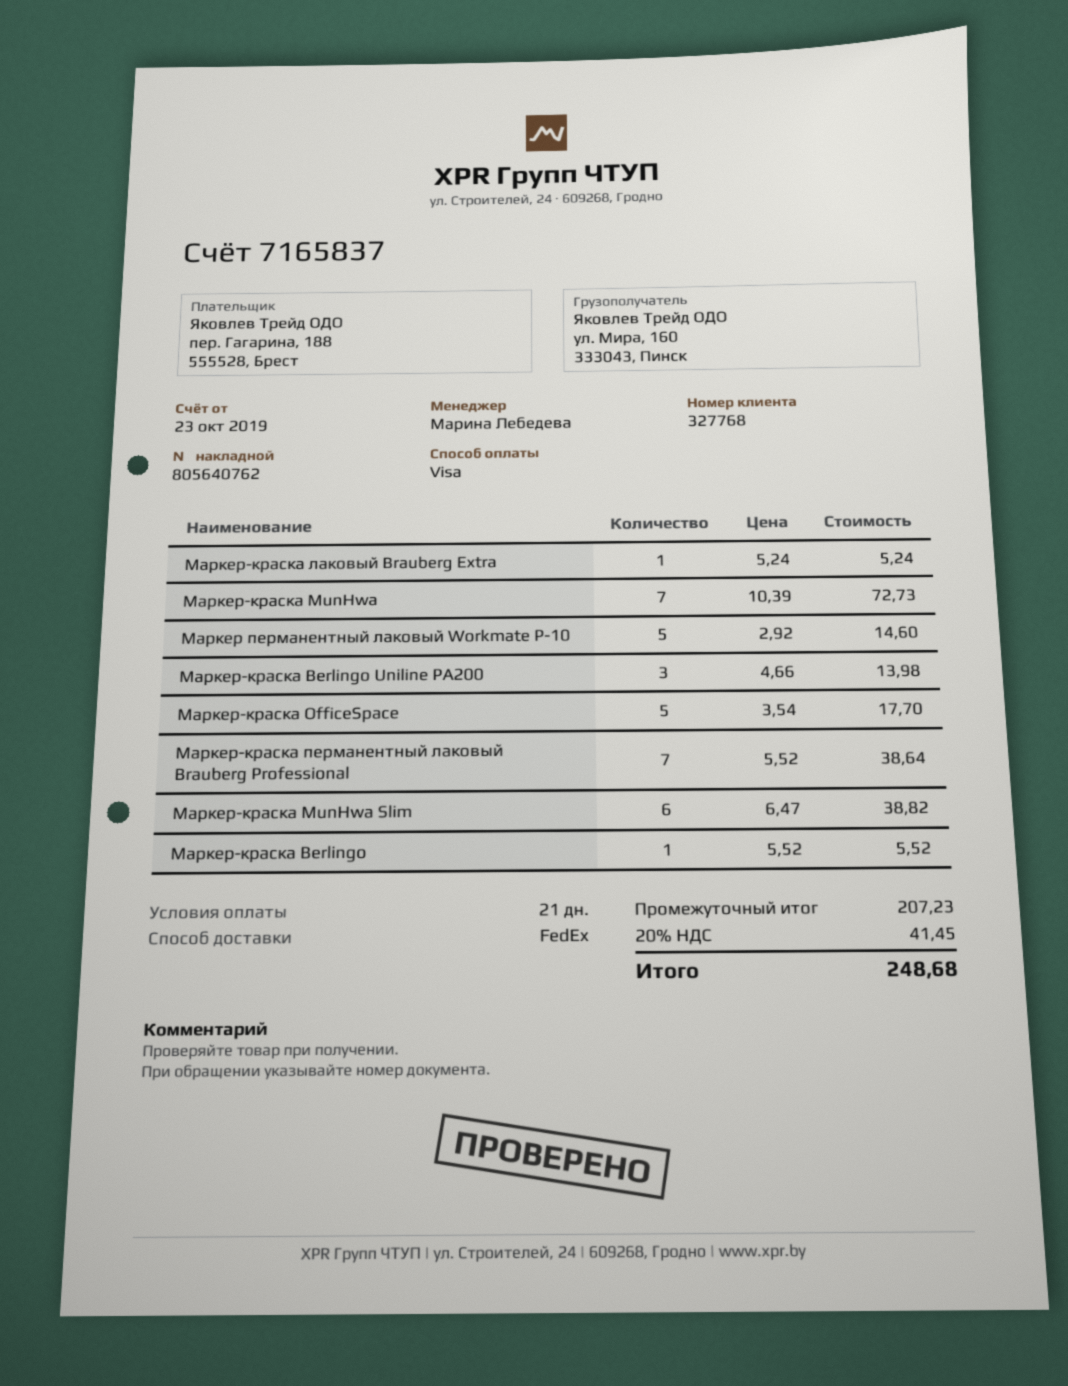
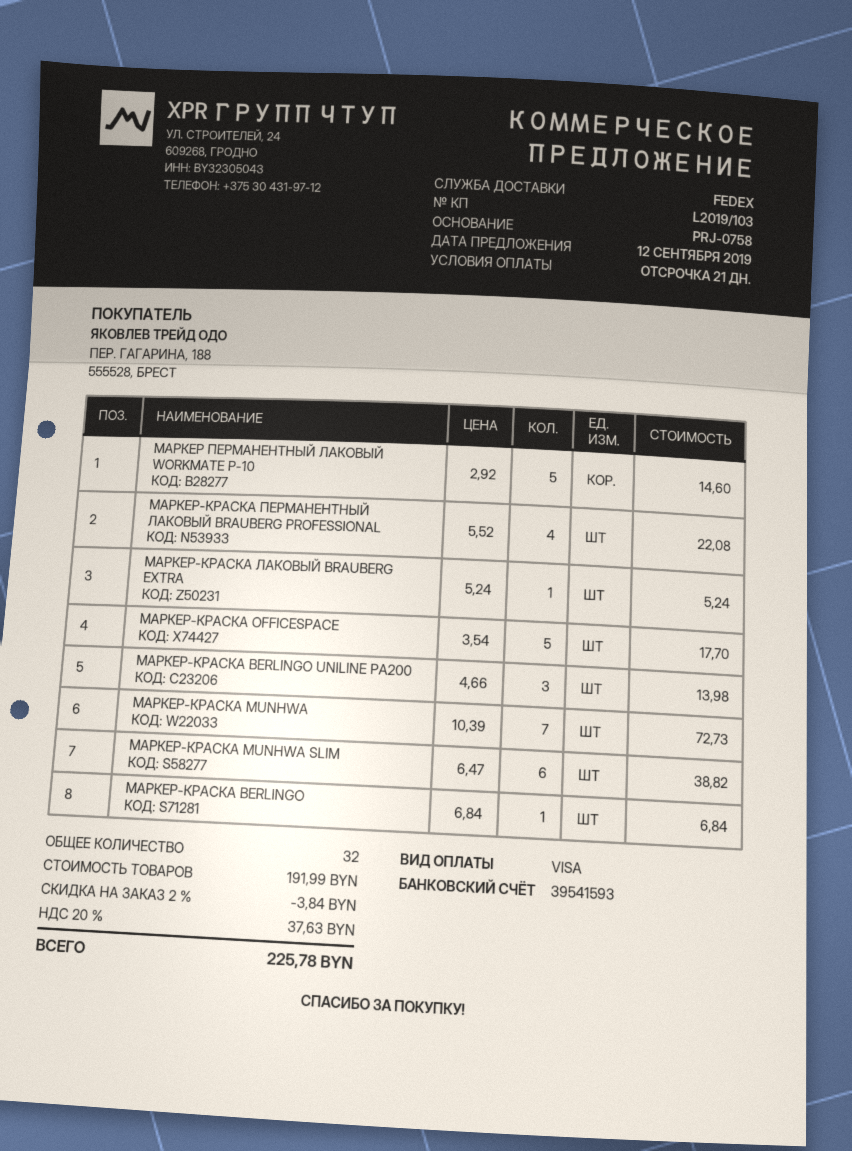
Маркер-краска перманентный лаковый Brauberg Professional: 7 x 5.52 = 38.64 -> 4 x 5.52 = 22.08
Маркер-краска Berlingo: 1 x 5.52 = 5.52 -> 1 x 6.84 = 6.84
subtotal: 207.23 -> 191.99
discount: none -> 2% = 3.84
tax: 20% = 41.45 -> 20% = 37.63
total: 248.68 -> 225.78

